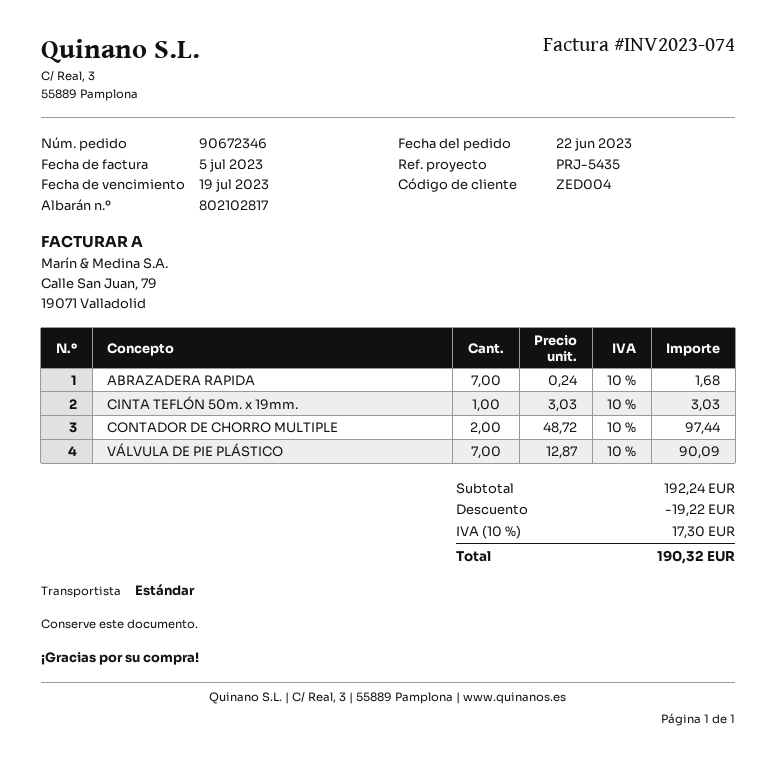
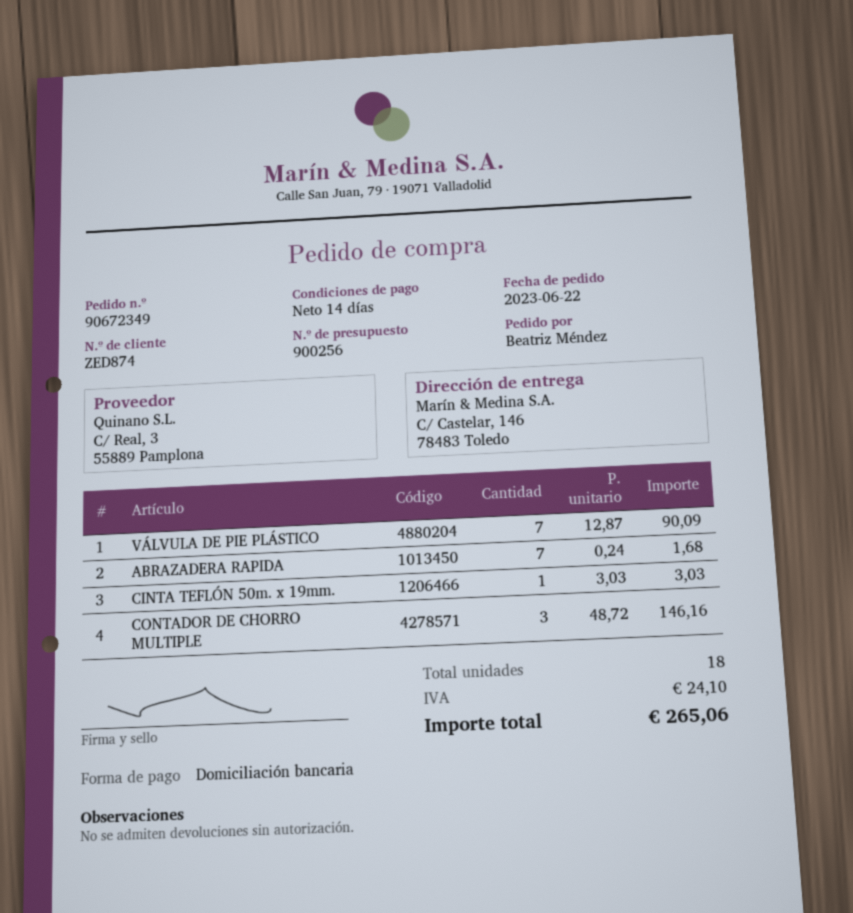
order number: 90672346 -> 90672349
customer number: ZED004 -> ZED874
CONTADOR DE CHORRO MULTIPLE: 2 x 48.72 = 97.44 -> 3 x 48.72 = 146.16
discount: 19.22 -> none
tax: 17.30 -> 24.10
total: 190.32 -> 265.06

